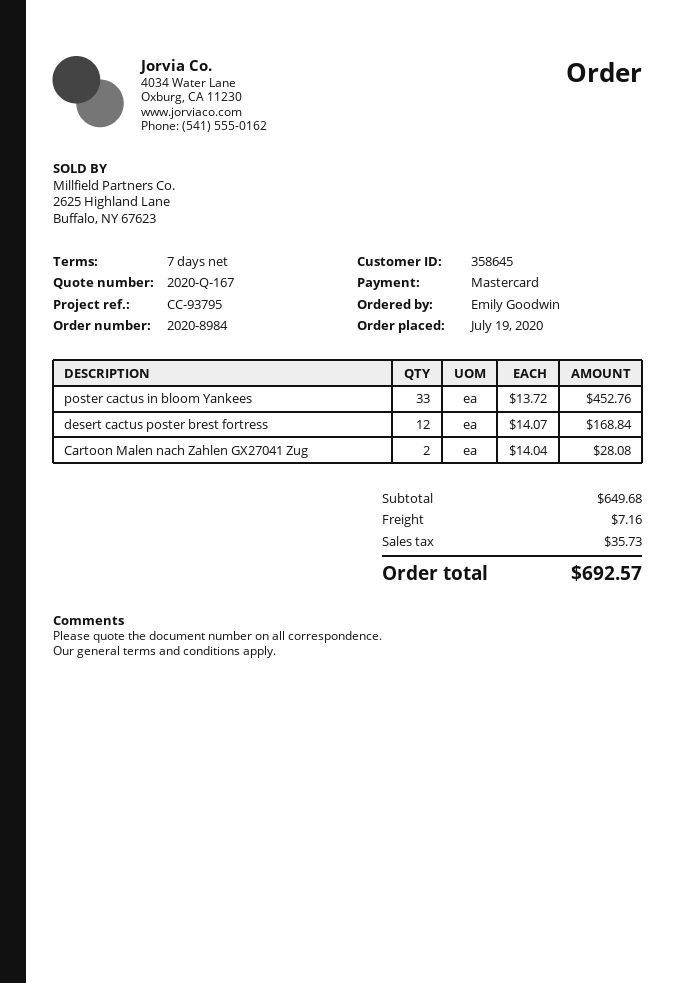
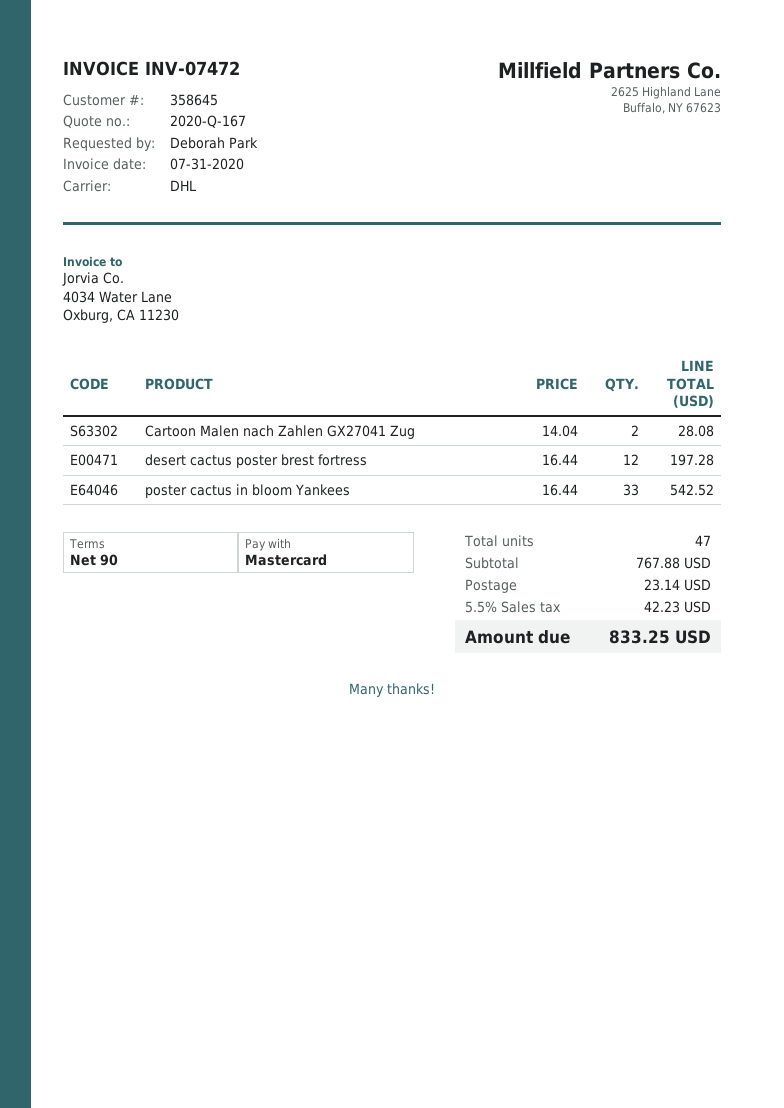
payment terms: 7 days -> 90 days
ordered by: Emily Goodwin -> Deborah Park
poster cactus in bloom Yankees: 33 x 13.72 = 452.76 -> 33 x 16.44 = 542.52
desert cactus poster brest fortress: 12 x 14.07 = 168.84 -> 12 x 16.44 = 197.28
subtotal: 649.68 -> 767.88
shipping: 7.16 -> 23.14
tax: 35.73 -> 42.23
total: 692.57 -> 833.25

